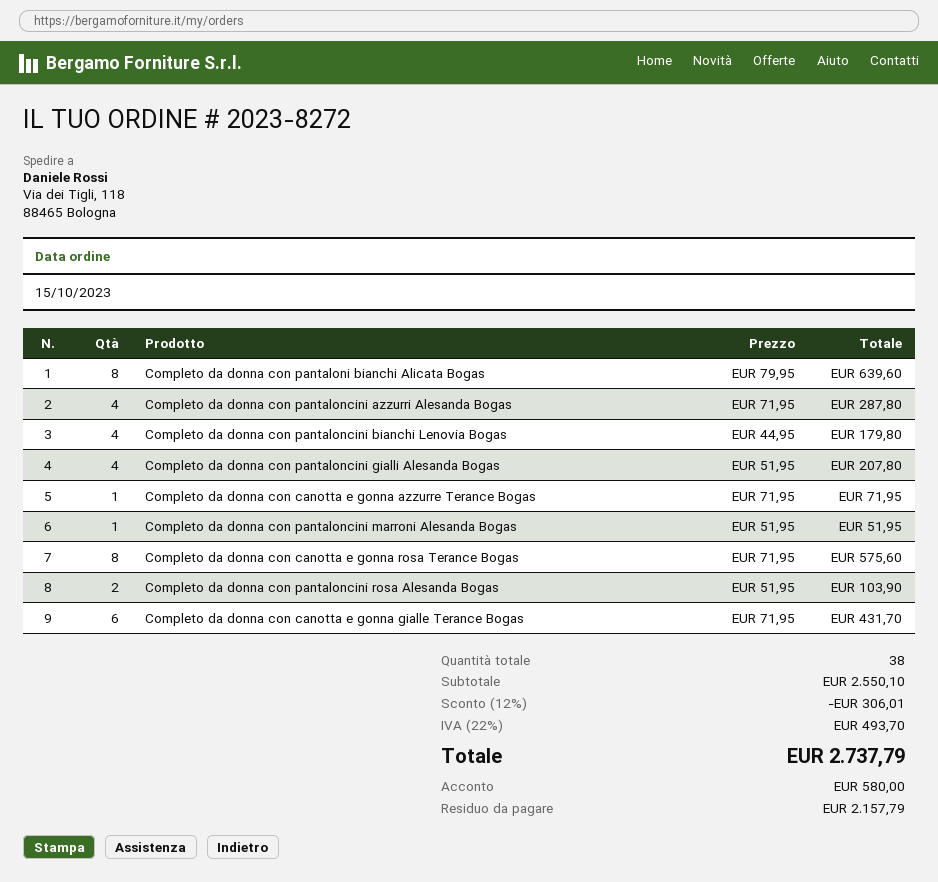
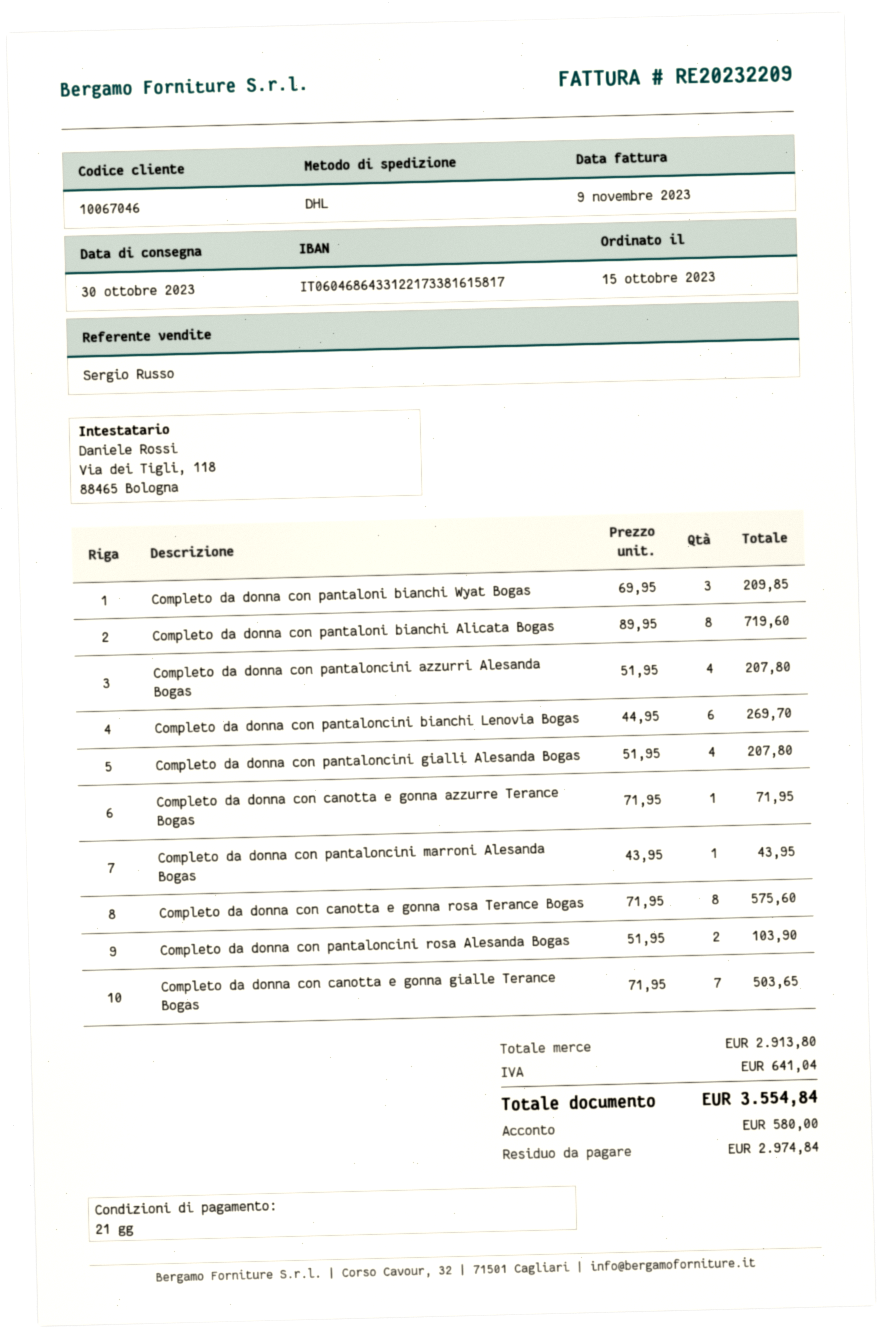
Completo da donna con pantaloni bianchi Alicata Bogas: 8 x 79.95 = 639.60 -> 8 x 89.95 = 719.60
Completo da donna con pantaloncini azzurri Alesanda Bogas: 4 x 71.95 = 287.80 -> 4 x 51.95 = 207.80
Completo da donna con pantaloncini bianchi Lenovia Bogas: 4 x 44.95 = 179.80 -> 6 x 44.95 = 269.70
Completo da donna con pantaloncini marroni Alesanda Bogas: 1 x 51.95 = 51.95 -> 1 x 43.95 = 43.95
Completo da donna con canotta e gonna gialle Terance Bogas: 6 x 71.95 = 431.70 -> 7 x 71.95 = 503.65
Completo da donna con pantaloni bianchi Wyat Bogas: none -> 3 x 69.95 = 209.85
subtotal: 2550.10 -> 2913.80
discount: 12% = 306.01 -> none
tax: 493.70 -> 641.04
total: 2737.79 -> 3554.84
balance: 2157.79 -> 2974.84

